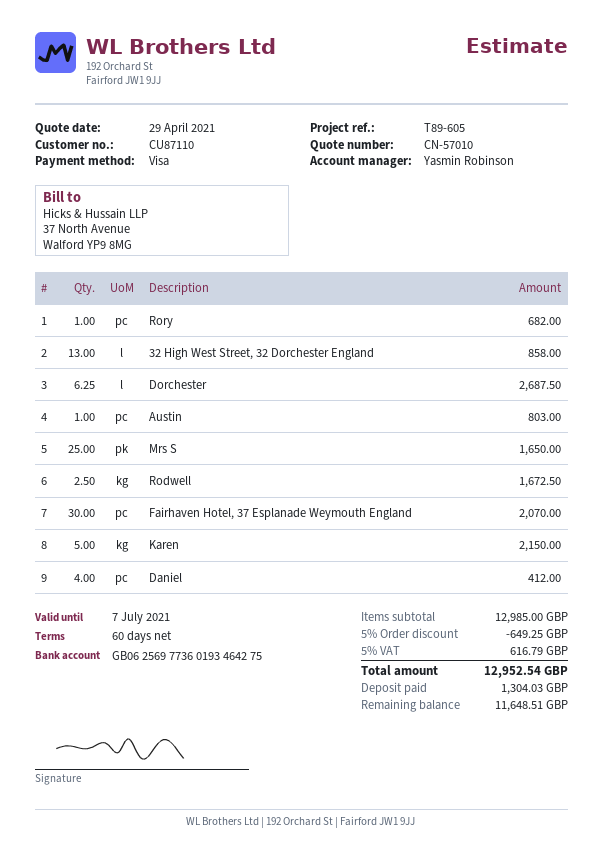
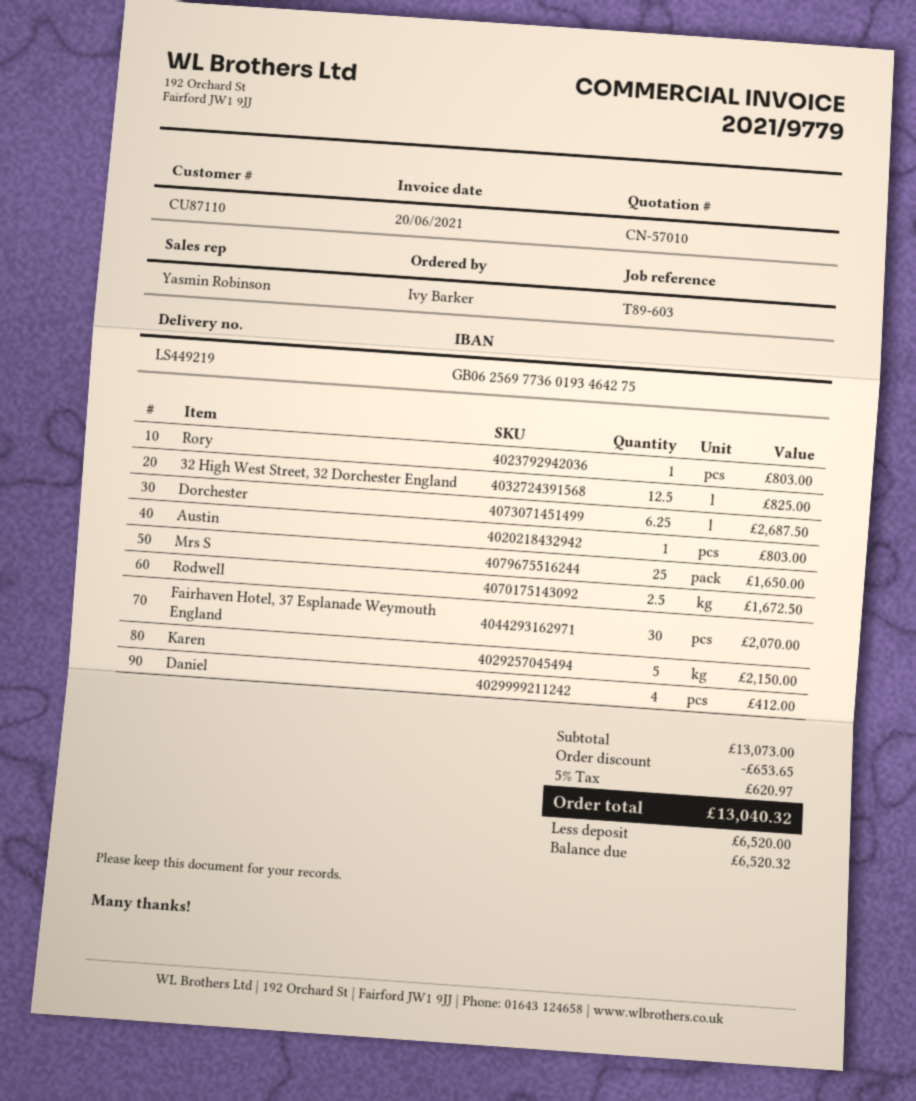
reference: T89-605 -> T89-603
Rory: 1 for 682.00 -> 1 for 803.00
32 High West Street, 32 Dorchester England: 13 for 858.00 -> 12.5 for 825.00
subtotal: 12985.00 -> 13073.00
discount: 649.25 -> 653.65
tax: 5% = 616.79 -> 5% = 620.97
total: 12952.54 -> 13040.32
deposit: 1304.03 -> 6520.00
balance: 11648.51 -> 6520.32

